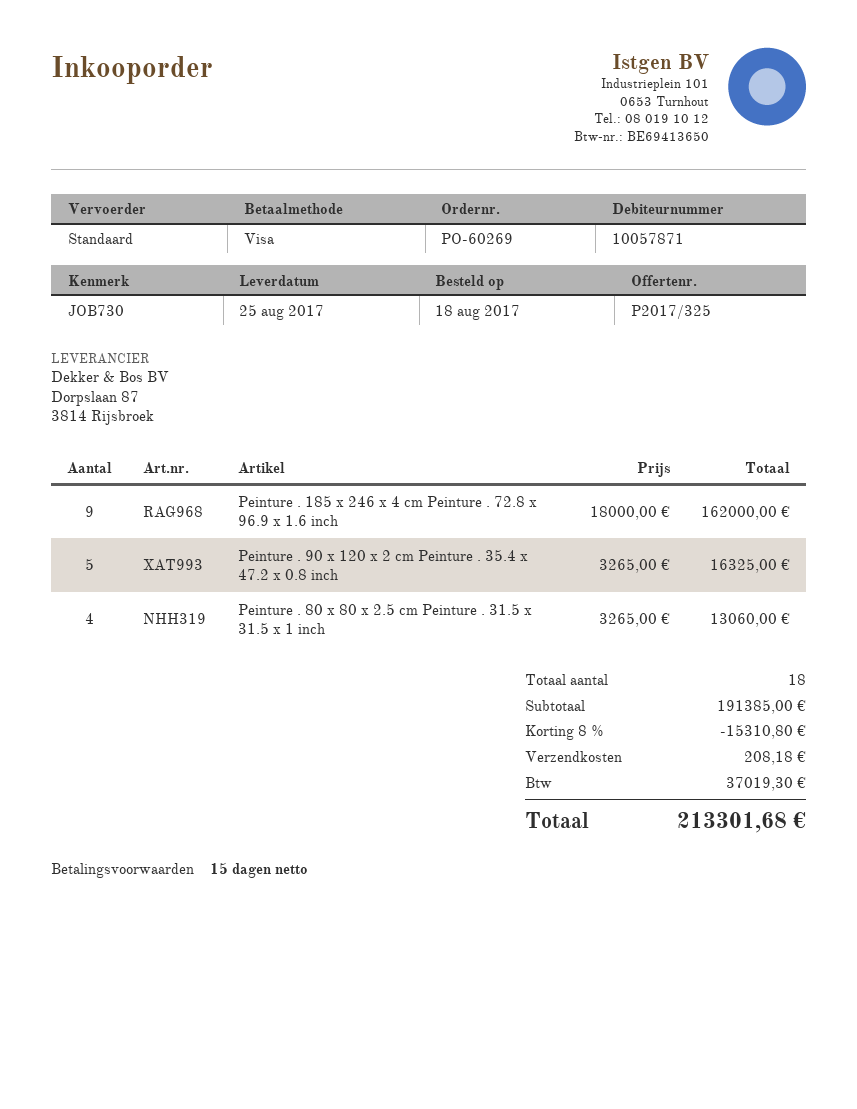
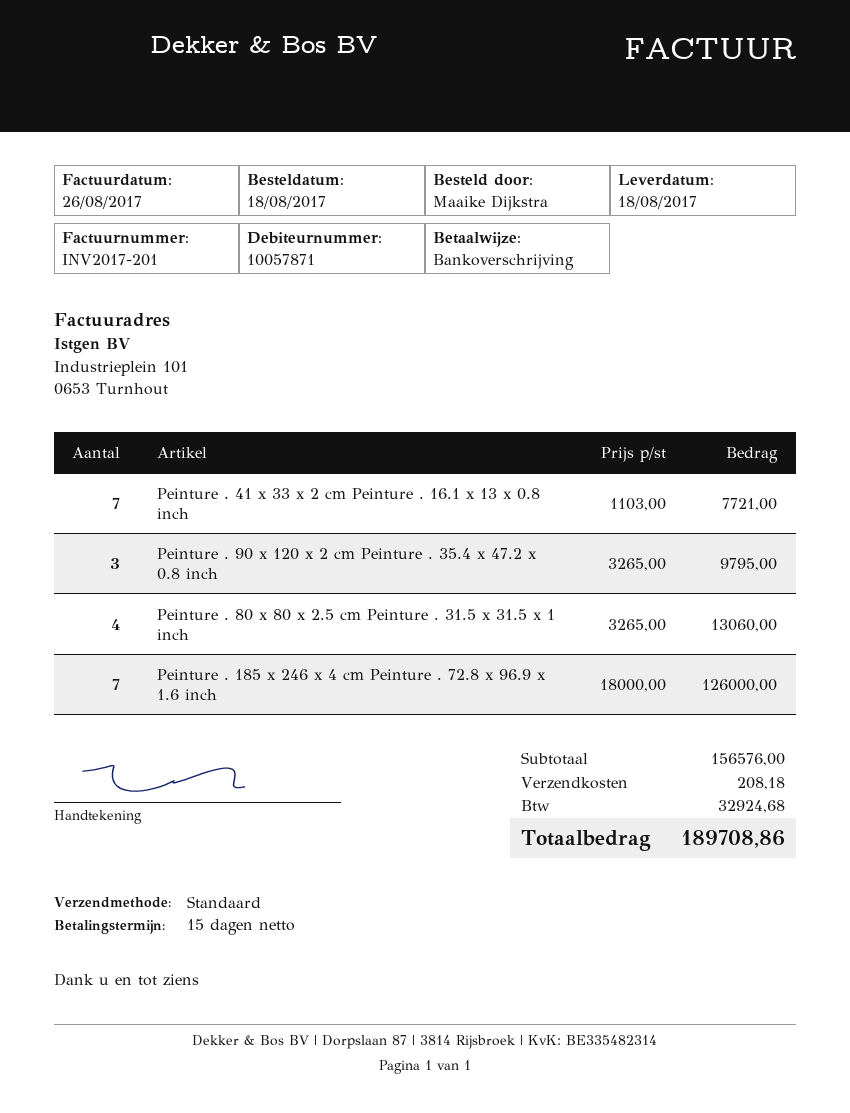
delivery date: 2017-08-25 -> 2017-08-18
payment method: Visa -> bank transfer
Peinture . 185 x 246 x 4 cm Peinture . 72.8 x 96.9 x 1.6 inch: 9 x 18000.00 = 162000.00 -> 7 x 18000.00 = 126000.00
Peinture . 90 x 120 x 2 cm Peinture . 35.4 x 47.2 x 0.8 inch: 5 x 3265.00 = 16325.00 -> 3 x 3265.00 = 9795.00
Peinture . 41 x 33 x 2 cm Peinture . 16.1 x 13 x 0.8 inch: none -> 7 x 1103.00 = 7721.00
subtotal: 191385.00 -> 156576.00
discount: 8% = 15310.80 -> none
tax: 37019.30 -> 32924.68
total: 213301.68 -> 189708.86

